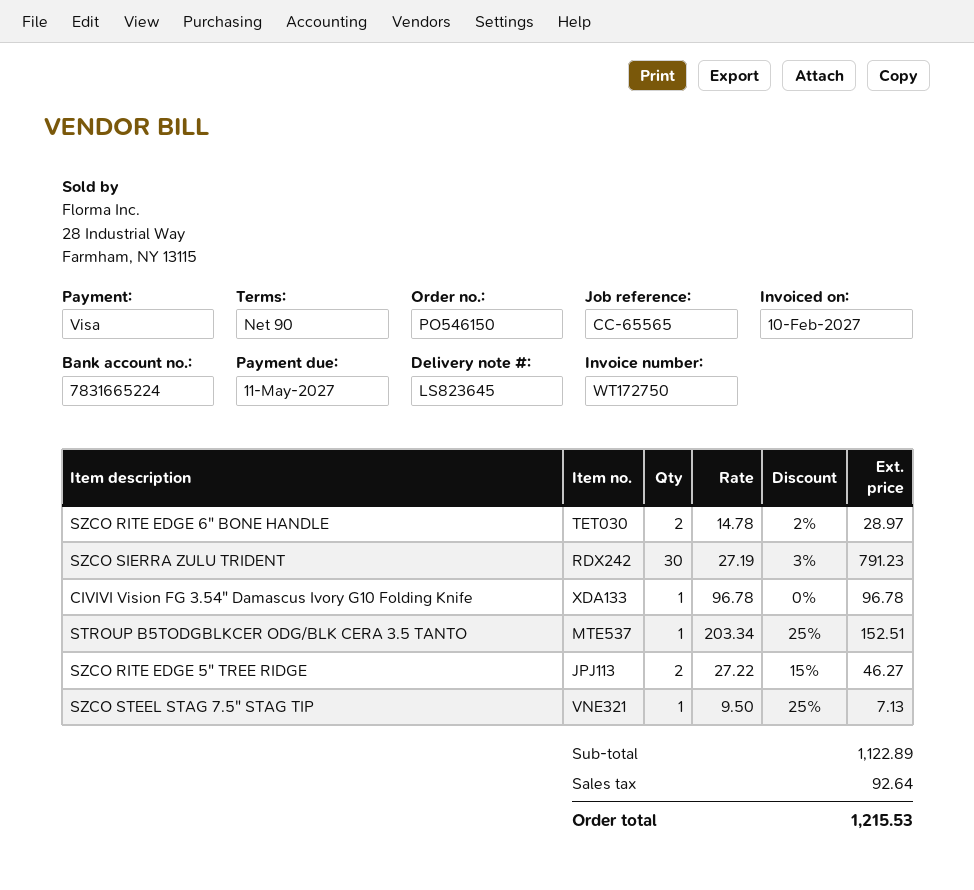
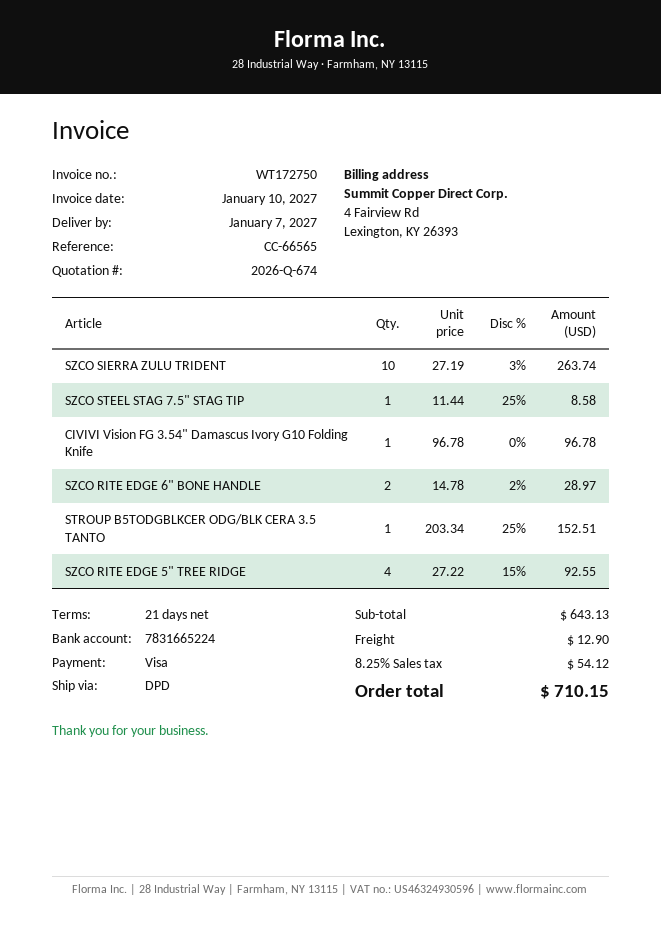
invoice date: 2027-02-10 -> 2027-01-10
payment terms: 90 days -> 21 days
reference: CC-65565 -> CC-66565
SZCO SIERRA ZULU TRIDENT: 30 x 27.19 - 3% = 791.23 -> 10 x 27.19 - 3% = 263.74
SZCO RITE EDGE 5" TREE RIDGE: 2 x 27.22 - 15% = 46.27 -> 4 x 27.22 - 15% = 92.55
SZCO STEEL STAG 7.5" STAG TIP: 1 x 9.50 - 25% = 7.13 -> 1 x 11.44 - 25% = 8.58
subtotal: 1122.89 -> 643.13
shipping: none -> 12.90
tax: 92.64 -> 54.12
total: 1215.53 -> 710.15

